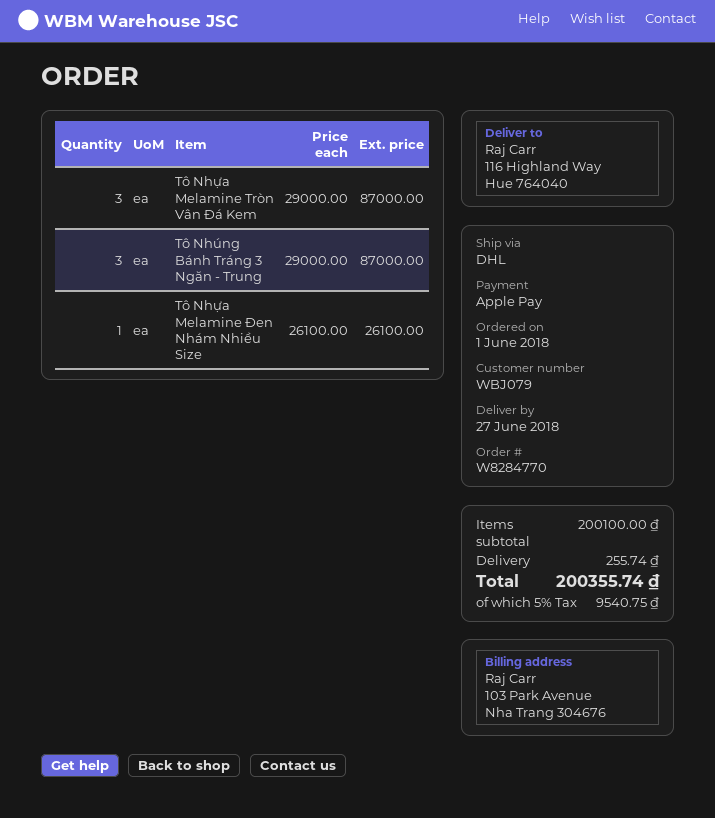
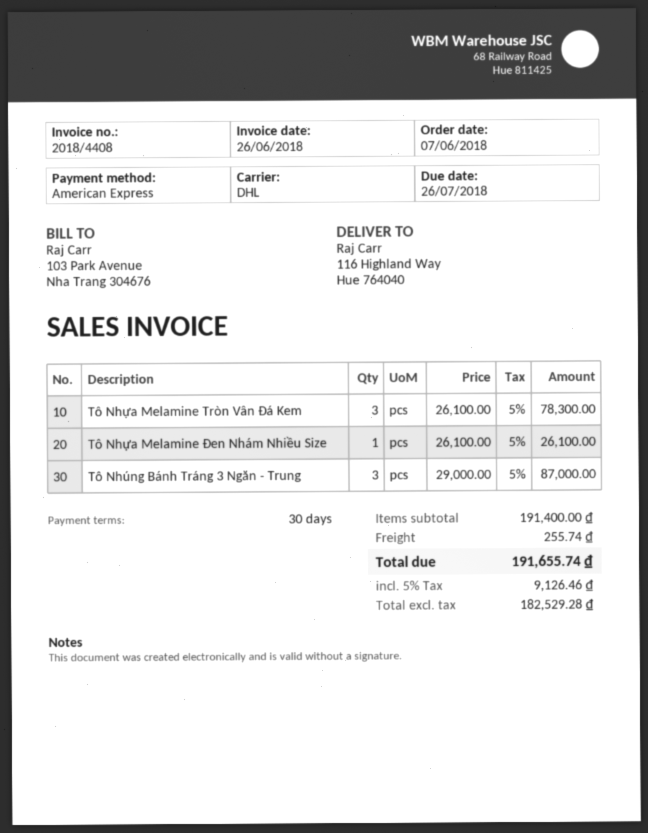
order date: 2018-06-01 -> 2018-06-07
payment method: Apple Pay -> American Express
Tô Nhựa Melamine Tròn Vân Đá Kem: 3 x 29000.00 = 87000.00 -> 3 x 26100.00 = 78300.00
subtotal: 200100.00 -> 191400.00
tax: 5% = 9540.75 -> 5% = 9126.46
total: 200355.74 -> 191655.74

